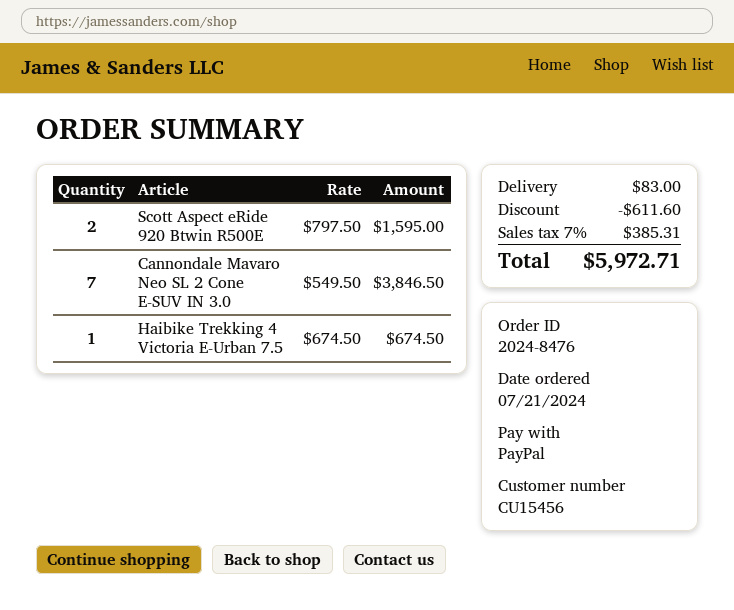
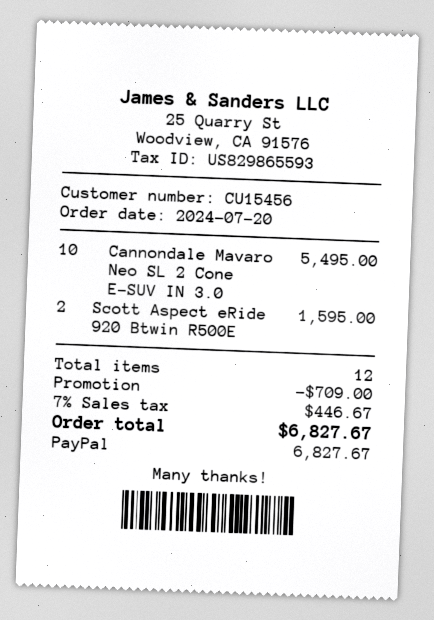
order date: 2024-07-21 -> 2024-07-20
Cannondale Mavaro Neo SL 2 Cone E-SUV IN 3.0: 7 for 3846.50 -> 10 for 5495.00
Haibike Trekking 4 Victoria E-Urban 7.5: 1 for 674.50 -> none
discount: 611.60 -> 709.00
shipping: 83.00 -> none
tax: 7% = 385.31 -> 7% = 446.67
total: 5972.71 -> 6827.67

